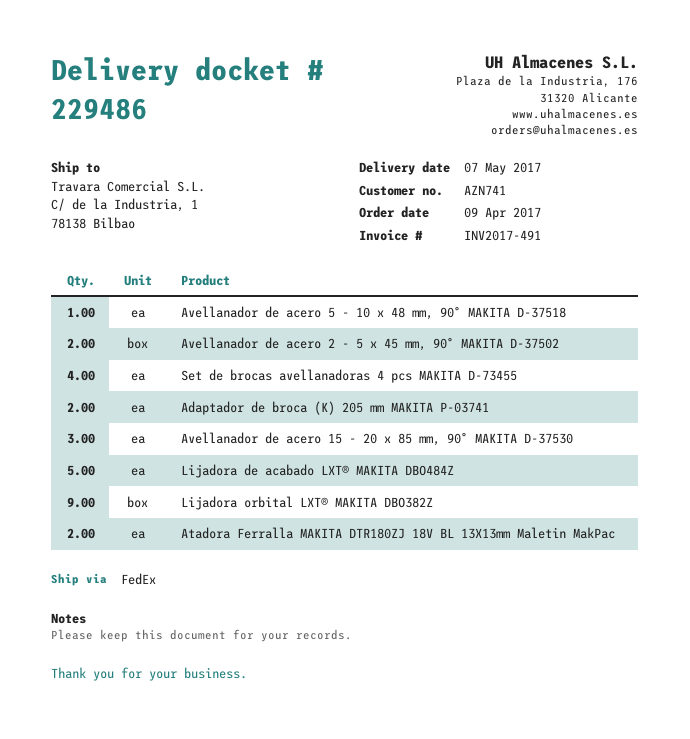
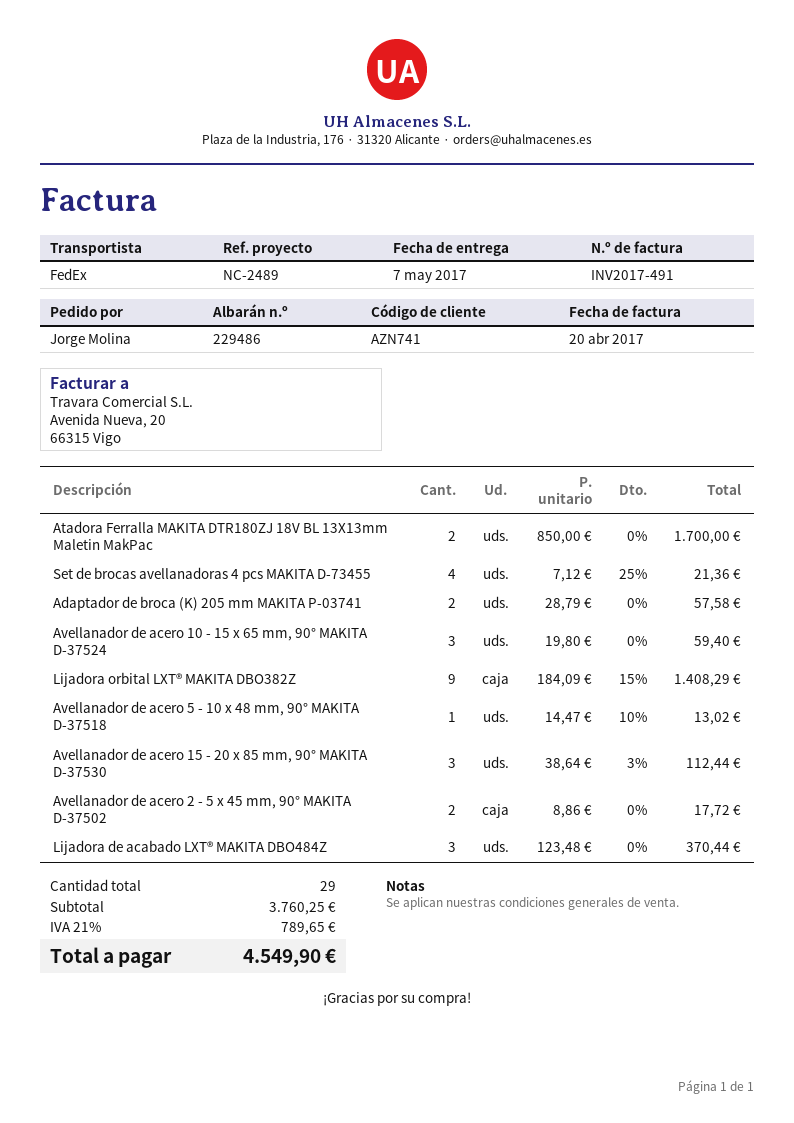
Lijadora de acabado LXT® MAKITA DBO484Z: 5 -> 3
Avellanador de acero 10 - 15 x 65 mm, 90° MAKITA D-37524: none -> 3

